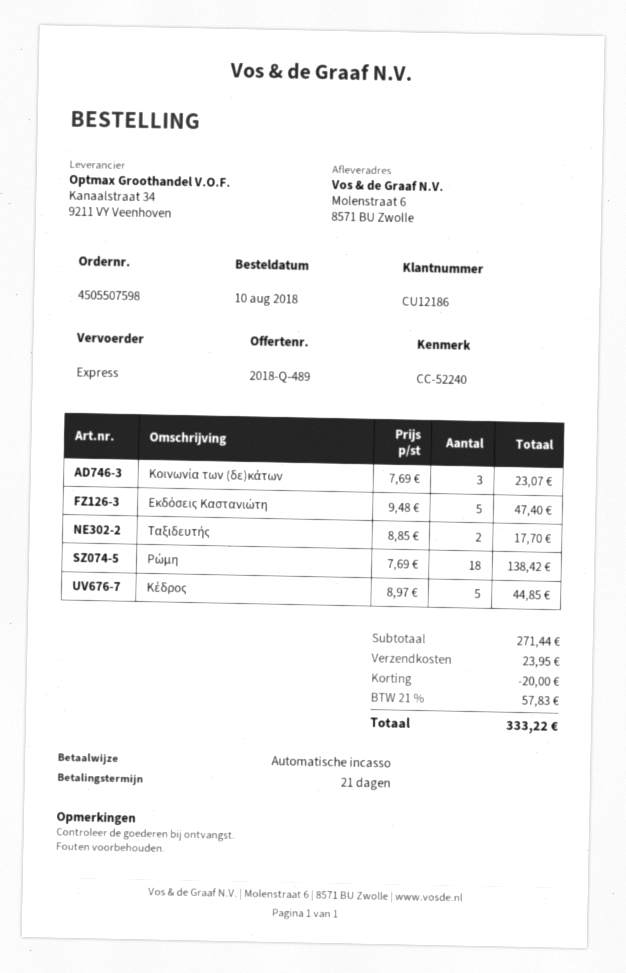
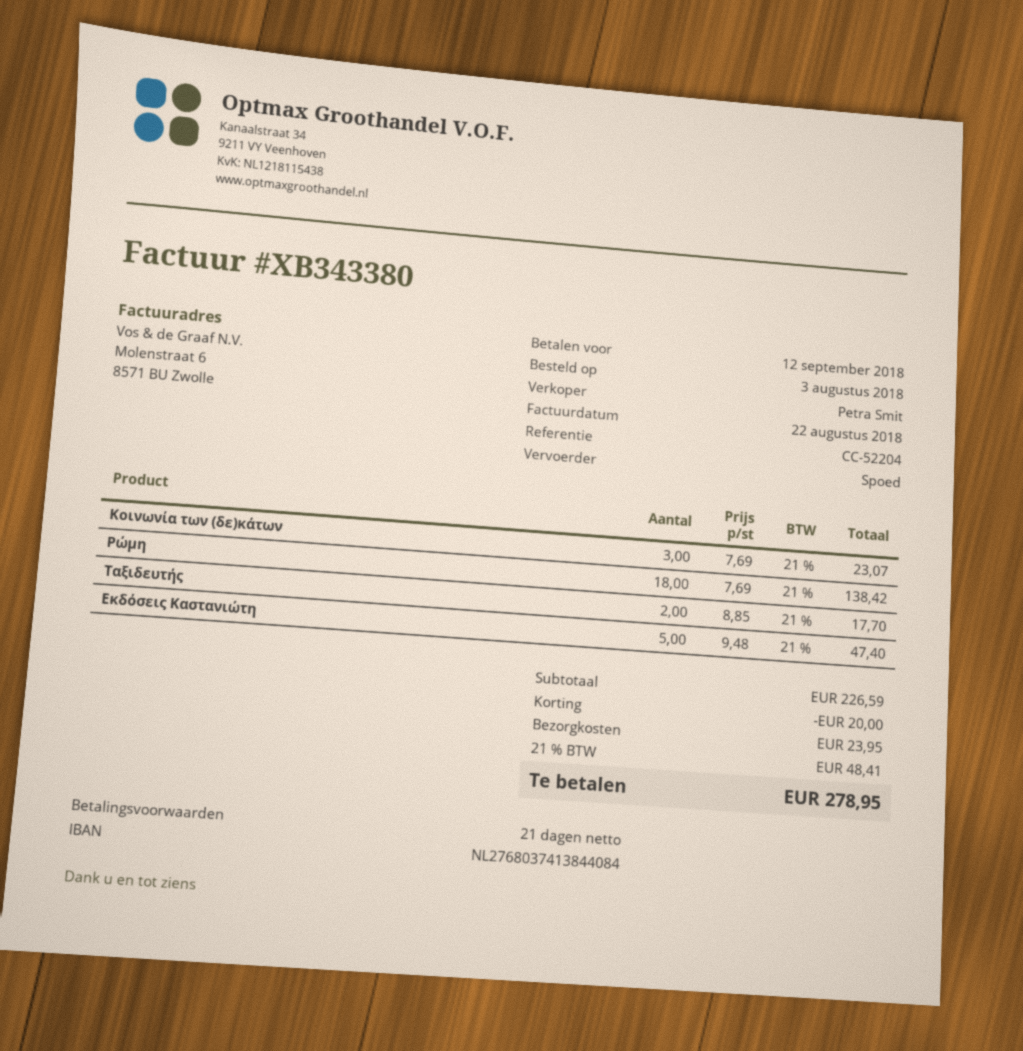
order date: 2018-08-10 -> 2018-08-03
reference: CC-52240 -> CC-52204
Κέδρος: 5 x 8.97 = 44.85 -> none
subtotal: 271.44 -> 226.59
tax: 21% = 57.83 -> 21% = 48.41
total: 333.22 -> 278.95

